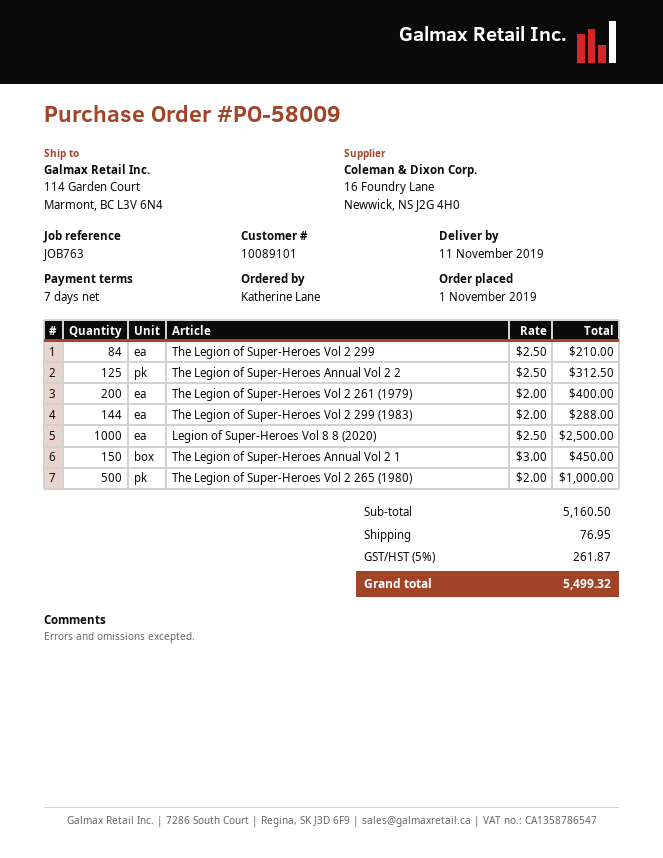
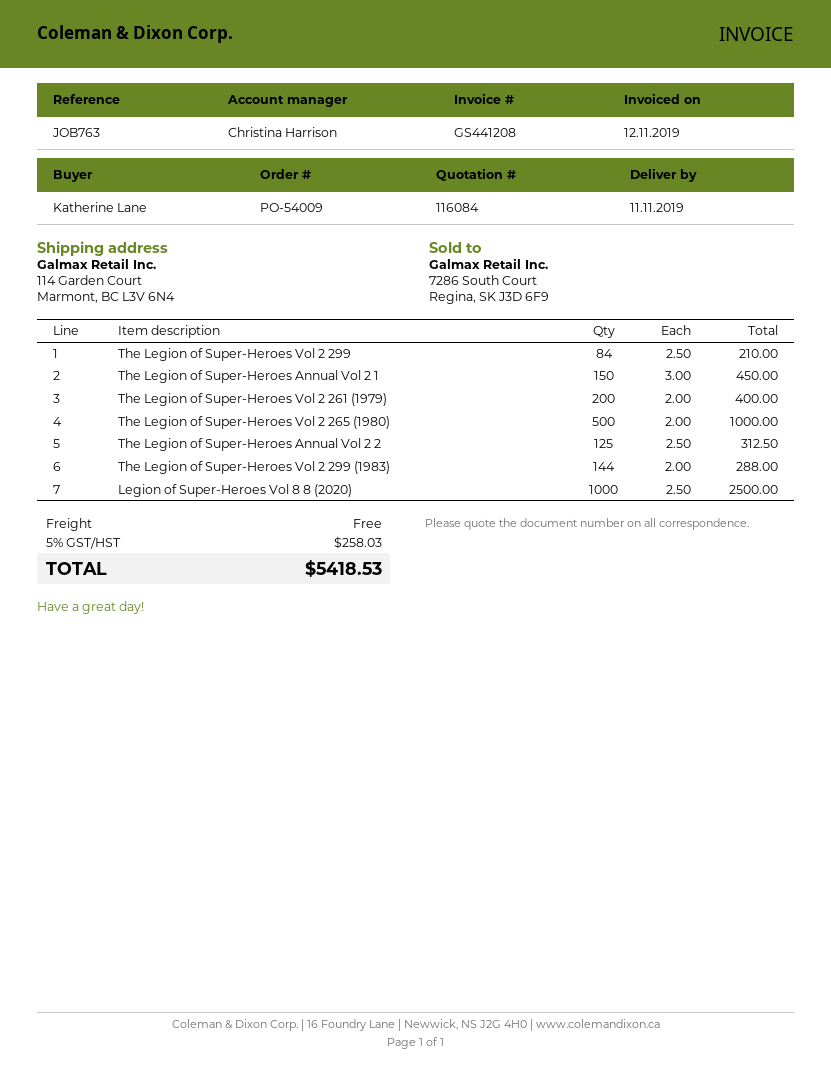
order number: PO-58009 -> PO-54009
shipping: 76.95 -> 0.00
tax: 5% = 261.87 -> 5% = 258.03
total: 5499.32 -> 5418.53

